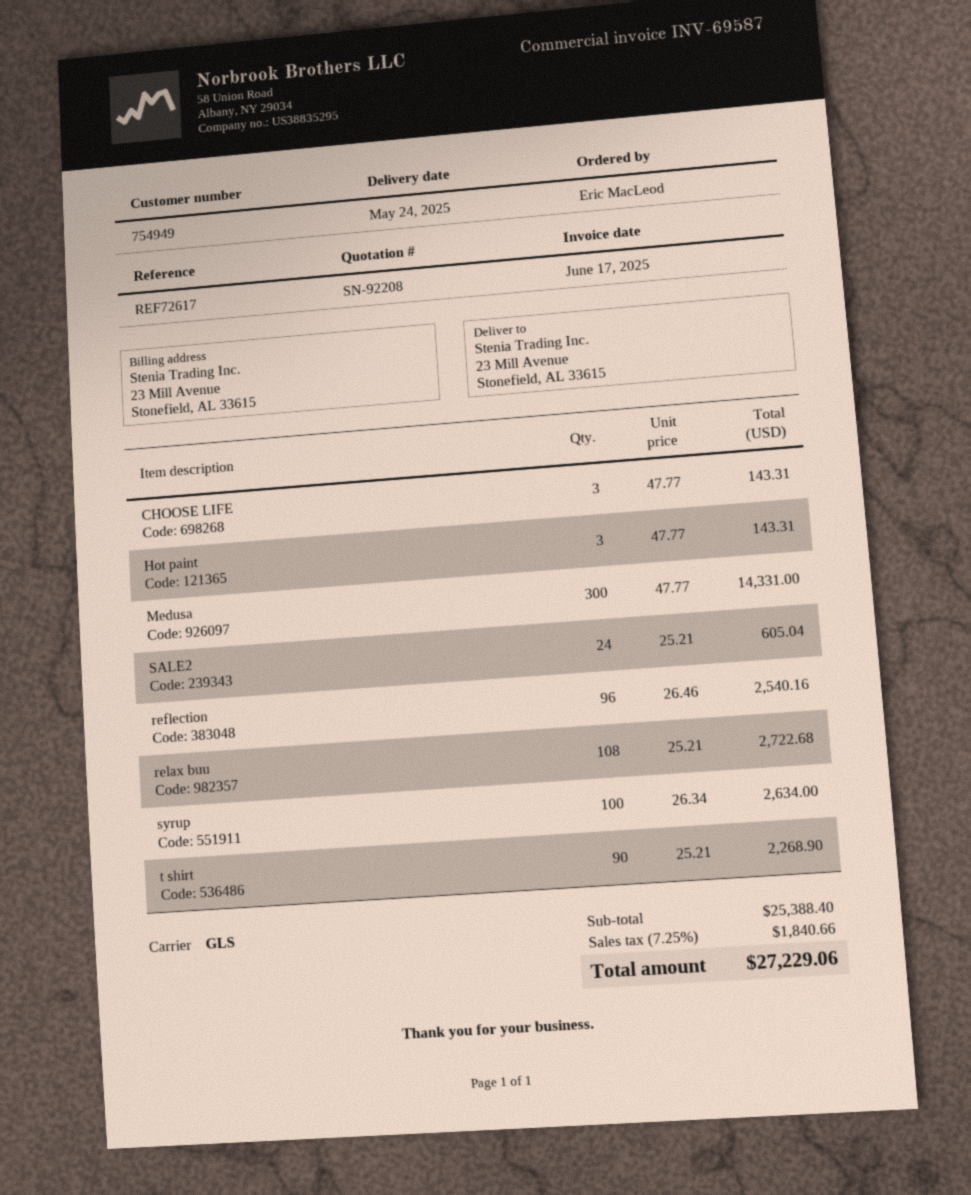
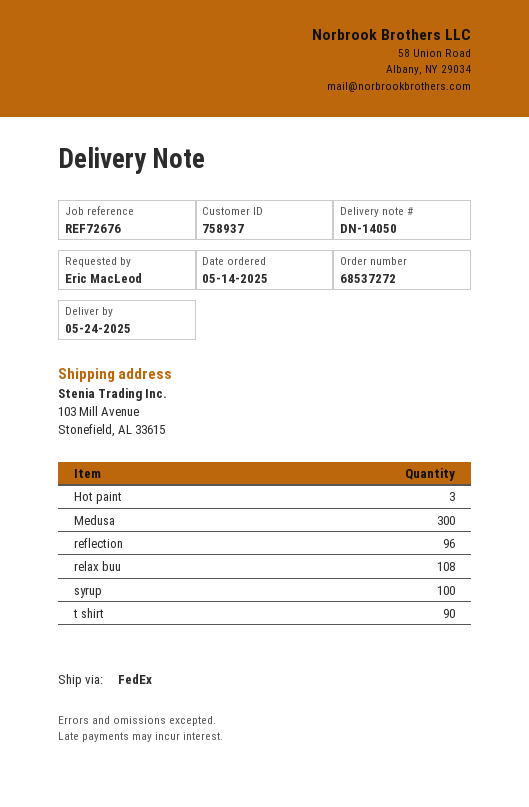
customer number: 754949 -> 758937
reference: REF72617 -> REF72676
shipping method: GLS -> FedEx
ship to: 23 Mill Avenue, Stonefield, AL 33615 -> 103 Mill Avenue, Stonefield, AL 33615
CHOOSE LIFE: 3 -> none
SALE2: 24 -> none

